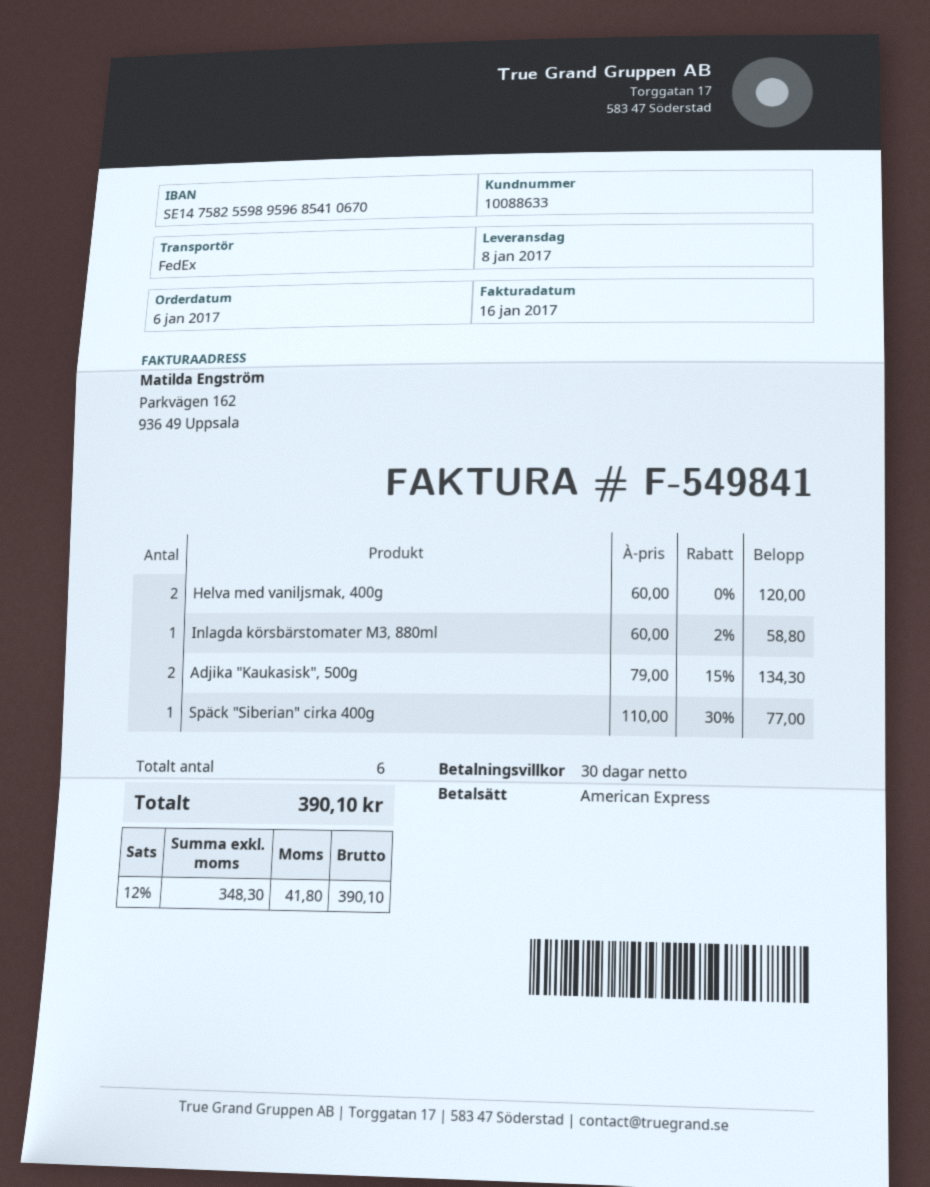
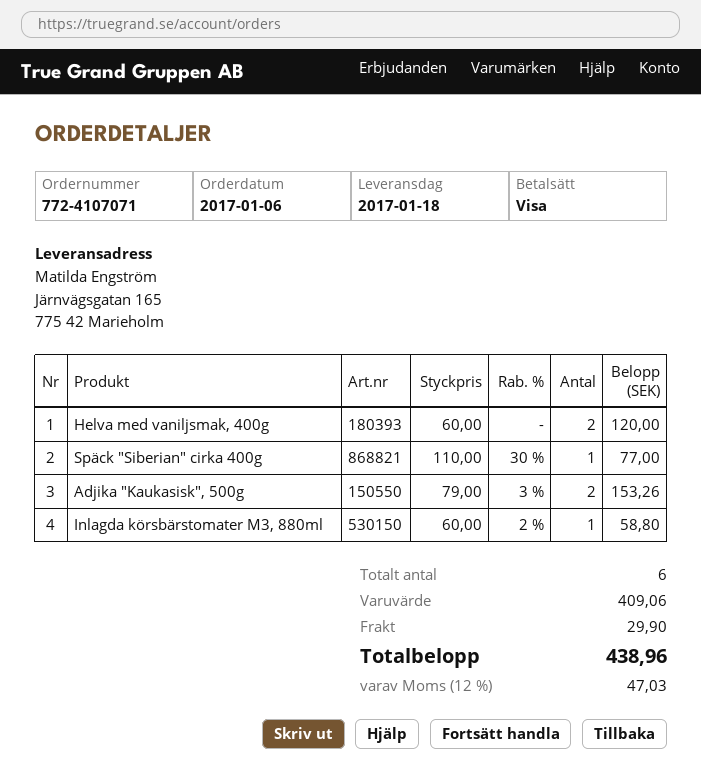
delivery date: 2017-01-08 -> 2017-01-18
payment method: American Express -> Visa
Adjika "Kaukasisk", 500g: 2 x 79.00 - 15% = 134.30 -> 2 x 79.00 - 3% = 153.26
shipping: none -> 29.90
tax: 12% = 41.80 -> 12% = 47.03
total: 390.10 -> 438.96

